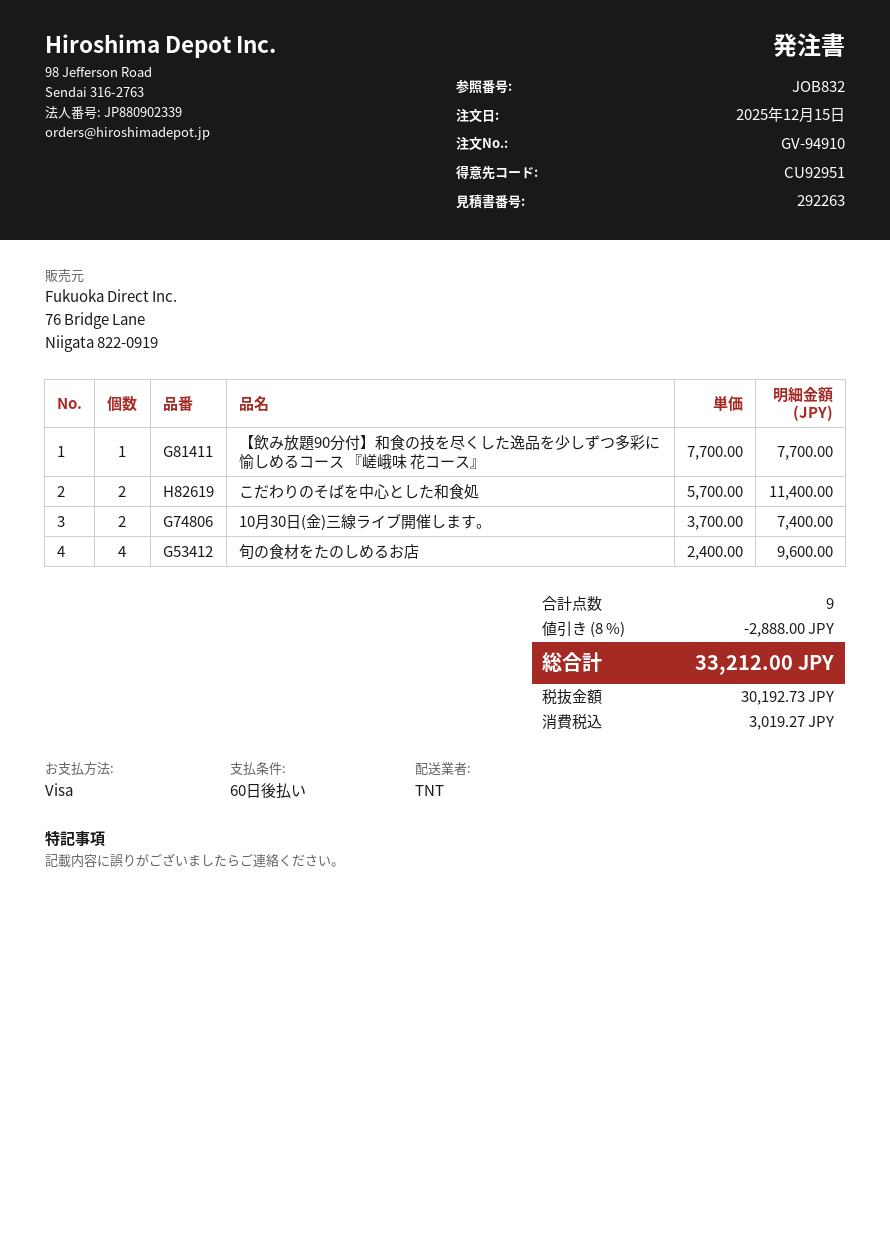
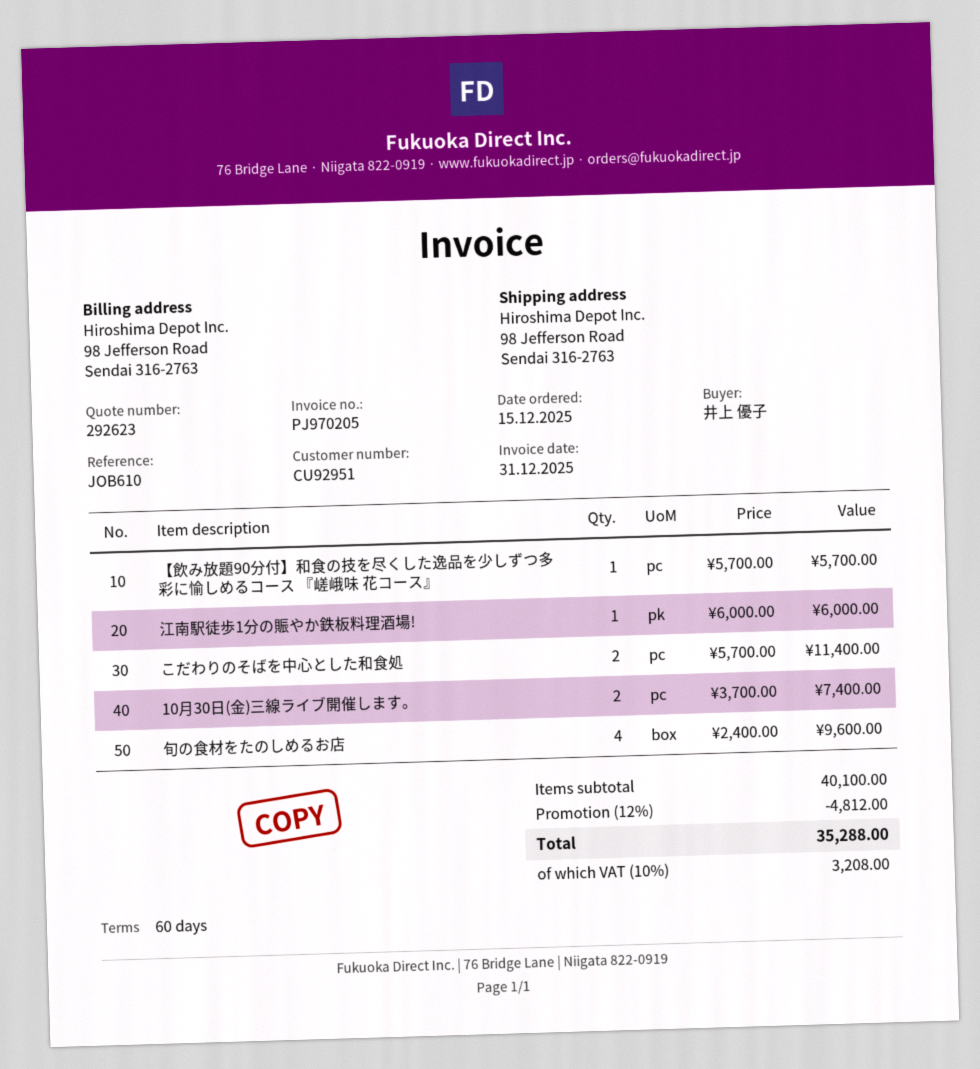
quote number: 292263 -> 292623
reference: JOB832 -> JOB610
【飲み放題90分付】和食の技を尽くした逸品を少しずつ多彩に愉しめるコース 『嵯峨味 花コース』: 1 x 7700.00 = 7700.00 -> 1 x 5700.00 = 5700.00
江南駅徒歩1分の賑やか鉄板料理酒場!: none -> 1 x 6000.00 = 6000.00
discount: 8% = 2888.00 -> 12% = 4812.00
tax: 3019.27 -> 3208.00
total: 33212.00 -> 35288.00

